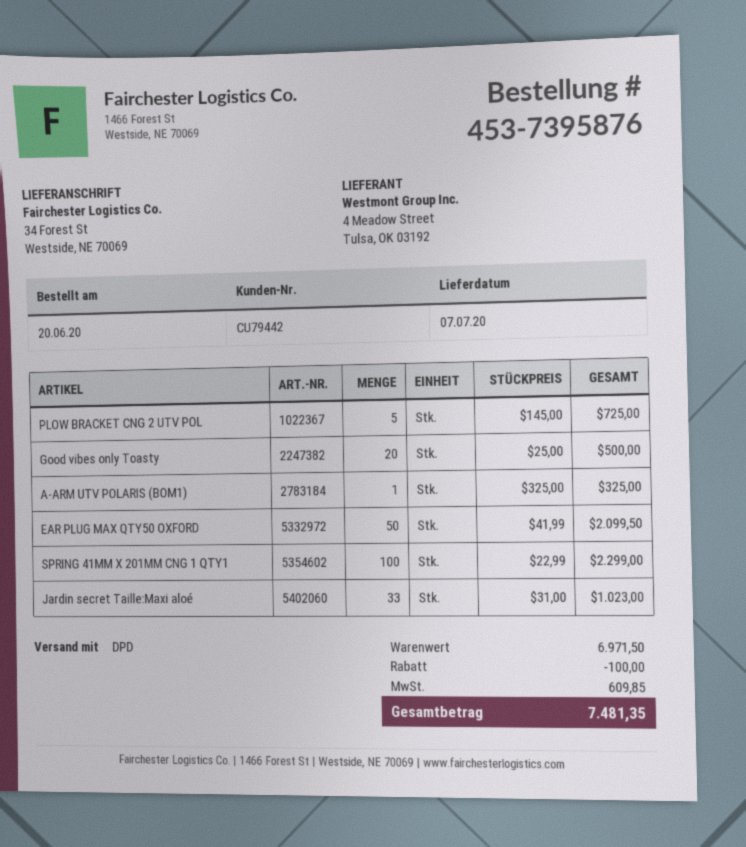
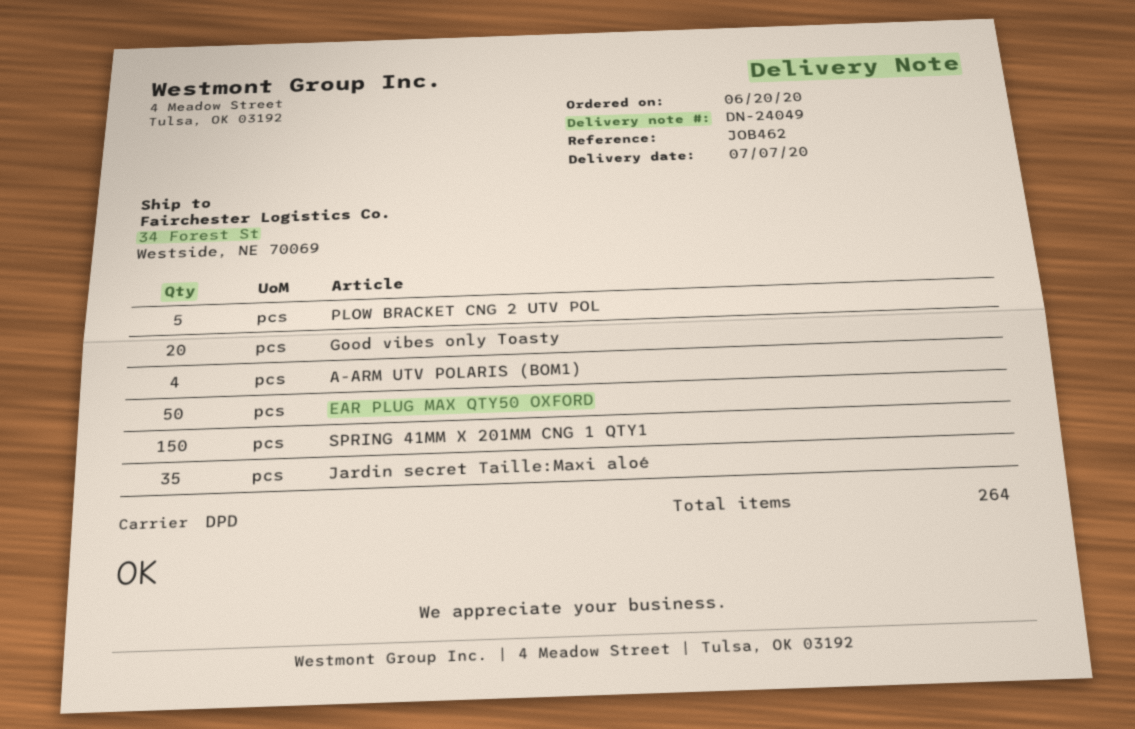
A-ARM UTV POLARIS (BOM1): 1 -> 4
SPRING 41MM X 201MM CNG 1 QTY1: 100 -> 150
Jardin secret Taille:Maxi aloé: 33 -> 35

